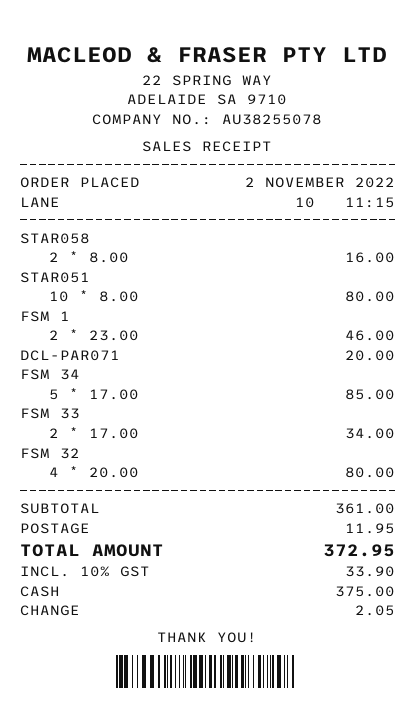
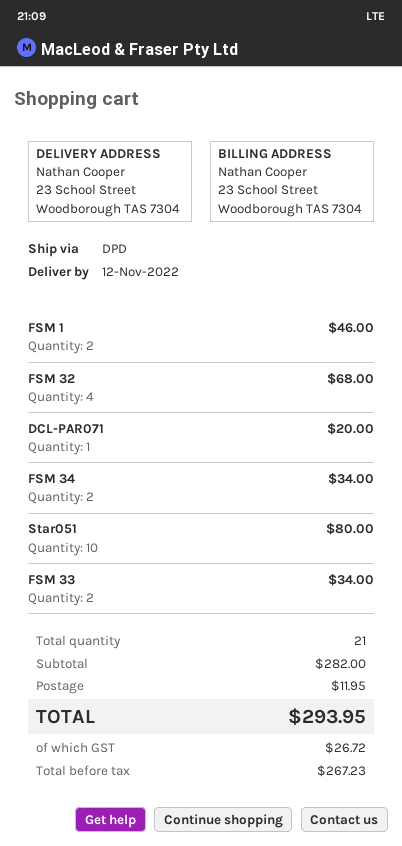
STAR058: 2 for 16.00 -> none
FSM 34: 5 for 85.00 -> 2 for 34.00
FSM 32: 4 for 80.00 -> 4 for 68.00
subtotal: 361.00 -> 282.00
tax: 33.90 -> 26.72
total: 372.95 -> 293.95

